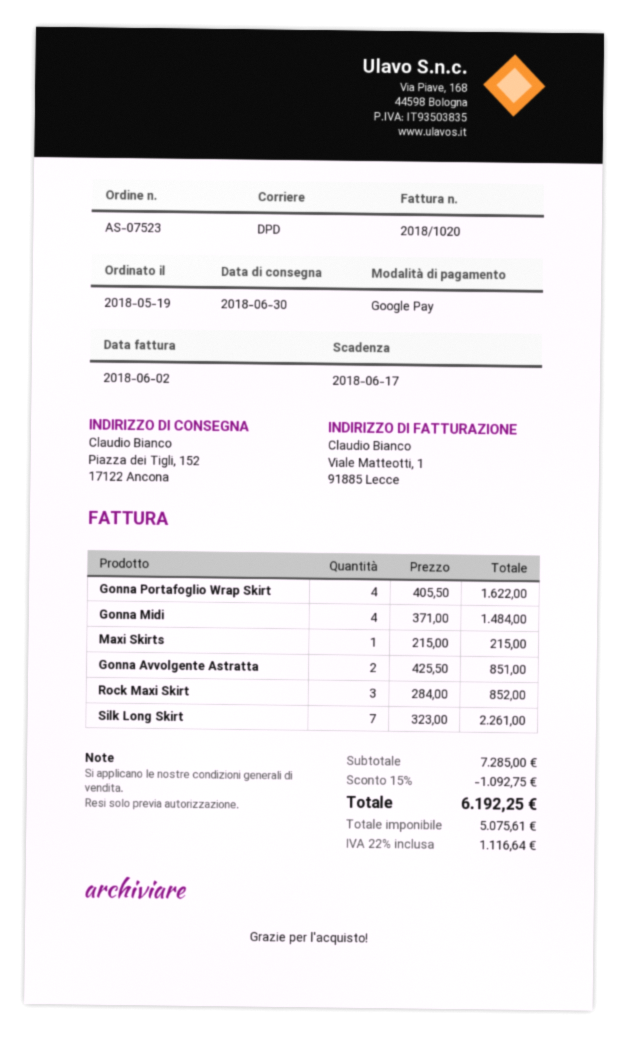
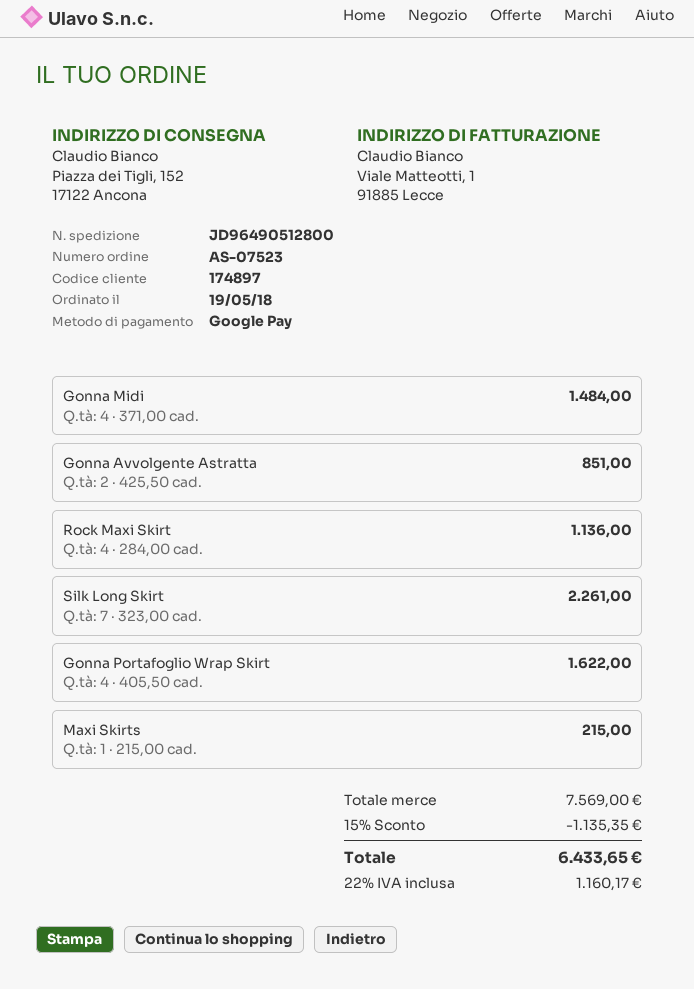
Rock Maxi Skirt: 3 x 284.00 = 852.00 -> 4 x 284.00 = 1136.00
subtotal: 7285.00 -> 7569.00
discount: 15% = 1092.75 -> 15% = 1135.35
tax: 22% = 1116.64 -> 22% = 1160.17
total: 6192.25 -> 6433.65

